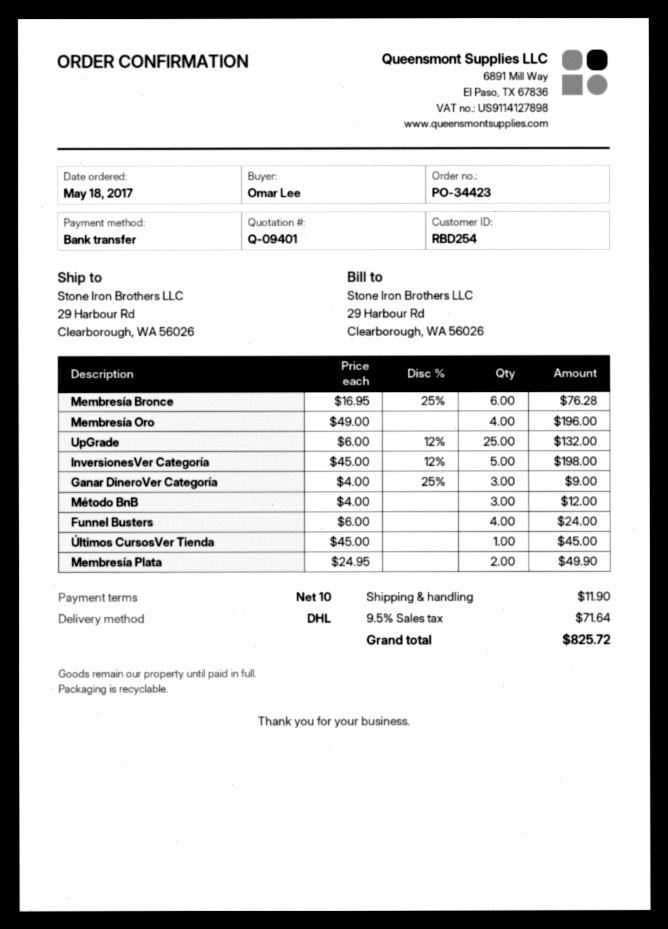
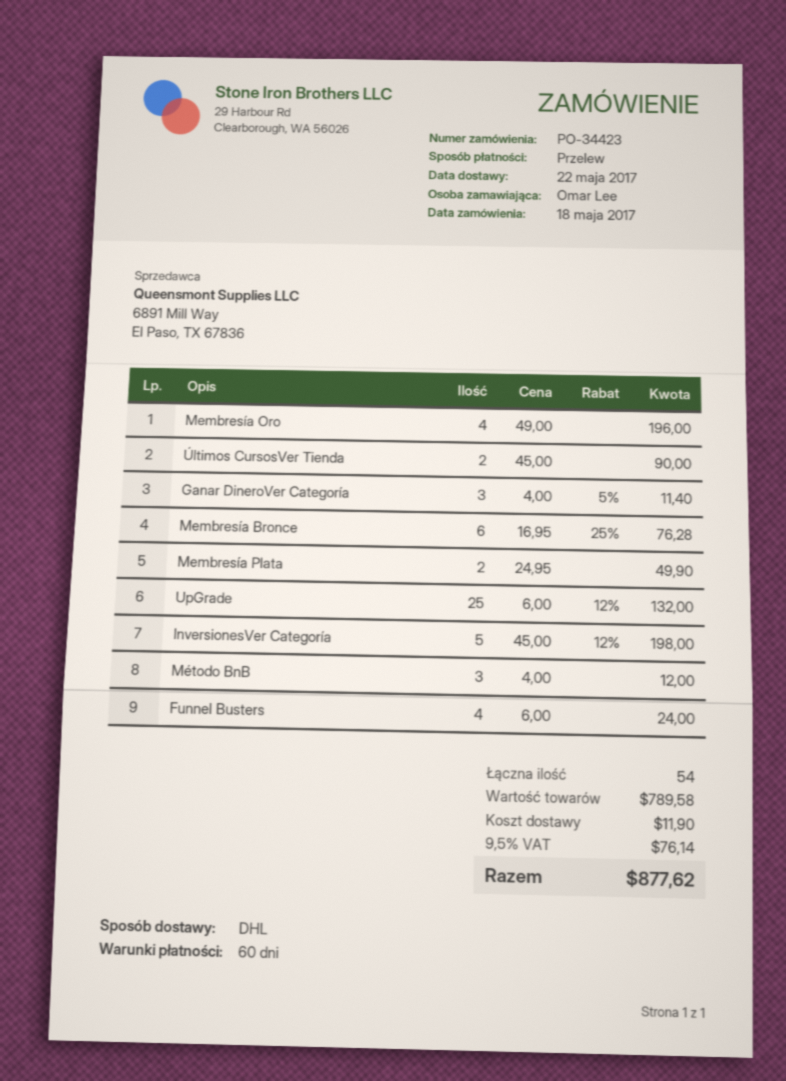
payment terms: 10 days -> 60 days
Ganar DineroVer Categoría: 3 x 4.00 - 25% = 9.00 -> 3 x 4.00 - 5% = 11.40
Últimos CursosVer Tienda: 1 x 45.00 = 45.00 -> 2 x 45.00 = 90.00
tax: 9.5% = 71.64 -> 9.5% = 76.14
total: 825.72 -> 877.62

